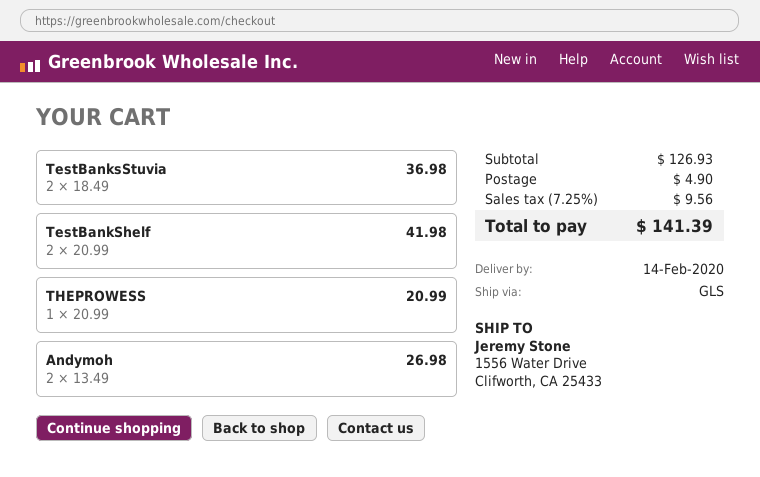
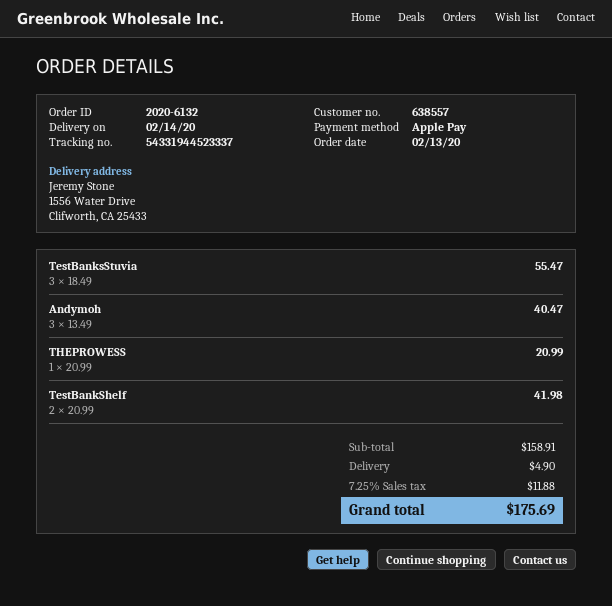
TestBanksStuvia: 2 x 18.49 = 36.98 -> 3 x 18.49 = 55.47
Andymoh: 2 x 13.49 = 26.98 -> 3 x 13.49 = 40.47
subtotal: 126.93 -> 158.91
tax: 7.25% = 9.56 -> 7.25% = 11.88
total: 141.39 -> 175.69

